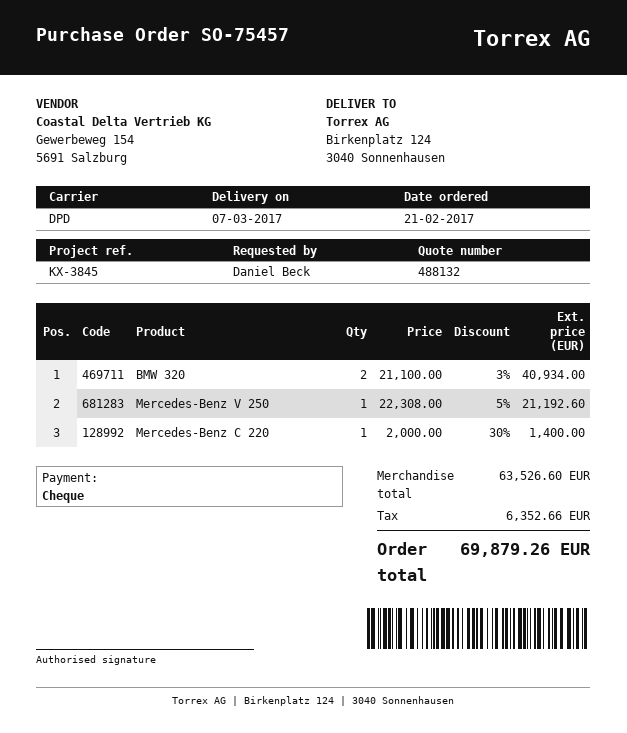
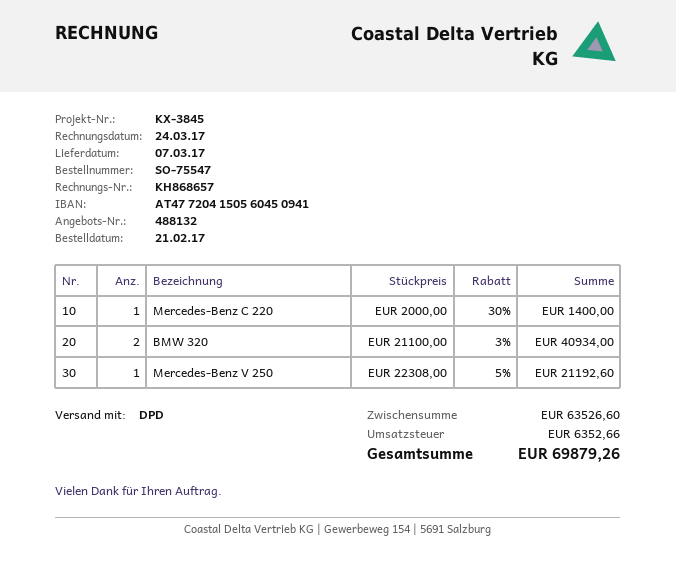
order number: SO-75457 -> SO-75547

